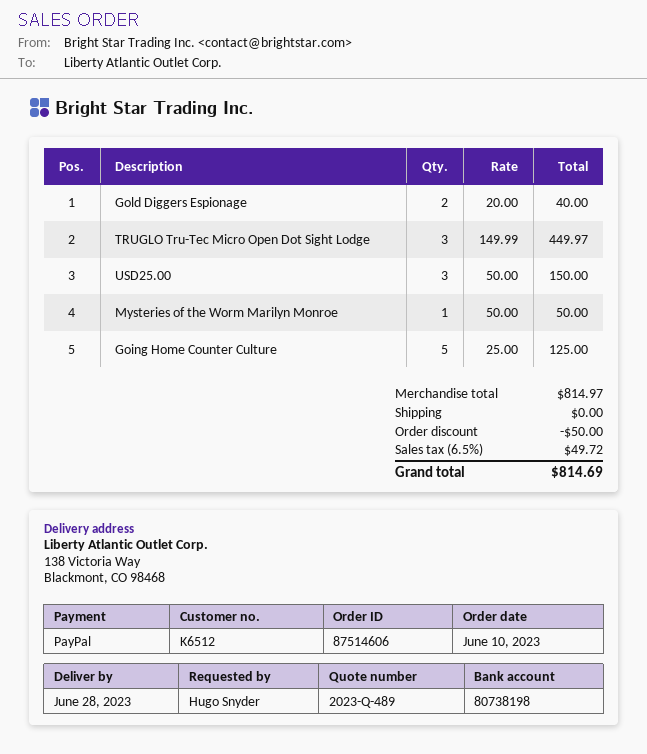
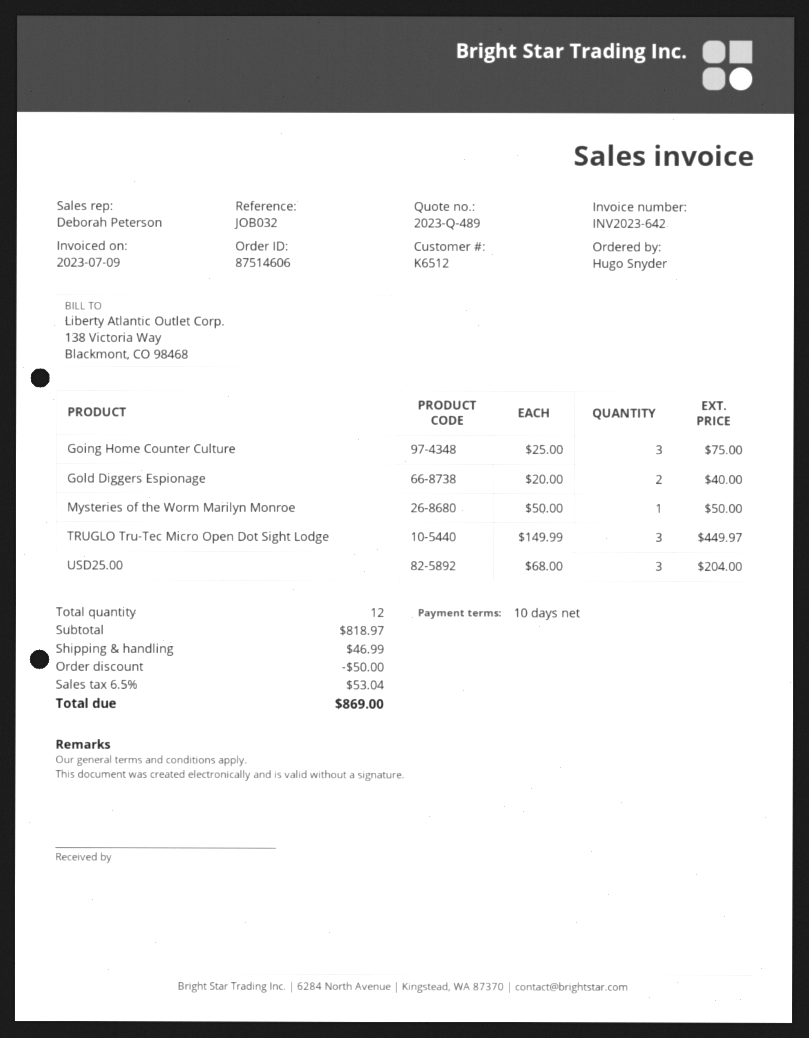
USD25.00: 3 x 50.00 = 150.00 -> 3 x 68.00 = 204.00
Going Home Counter Culture: 5 x 25.00 = 125.00 -> 3 x 25.00 = 75.00
subtotal: 814.97 -> 818.97
shipping: 0.00 -> 46.99
tax: 6.5% = 49.72 -> 6.5% = 53.04
total: 814.69 -> 869.00

